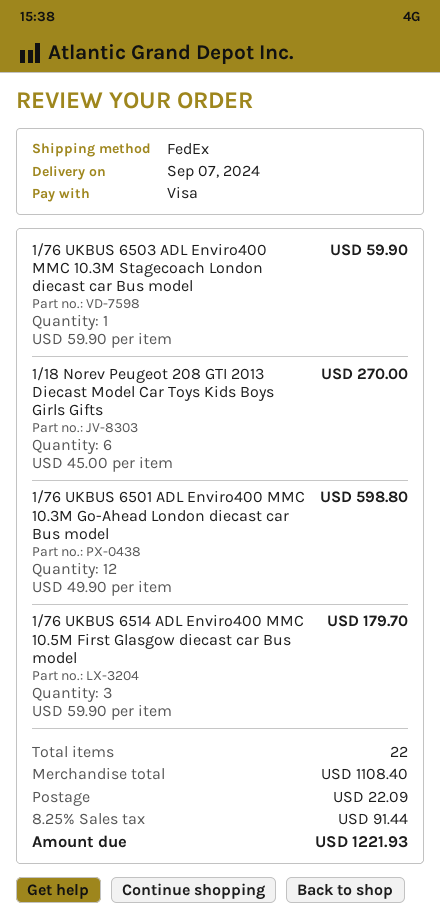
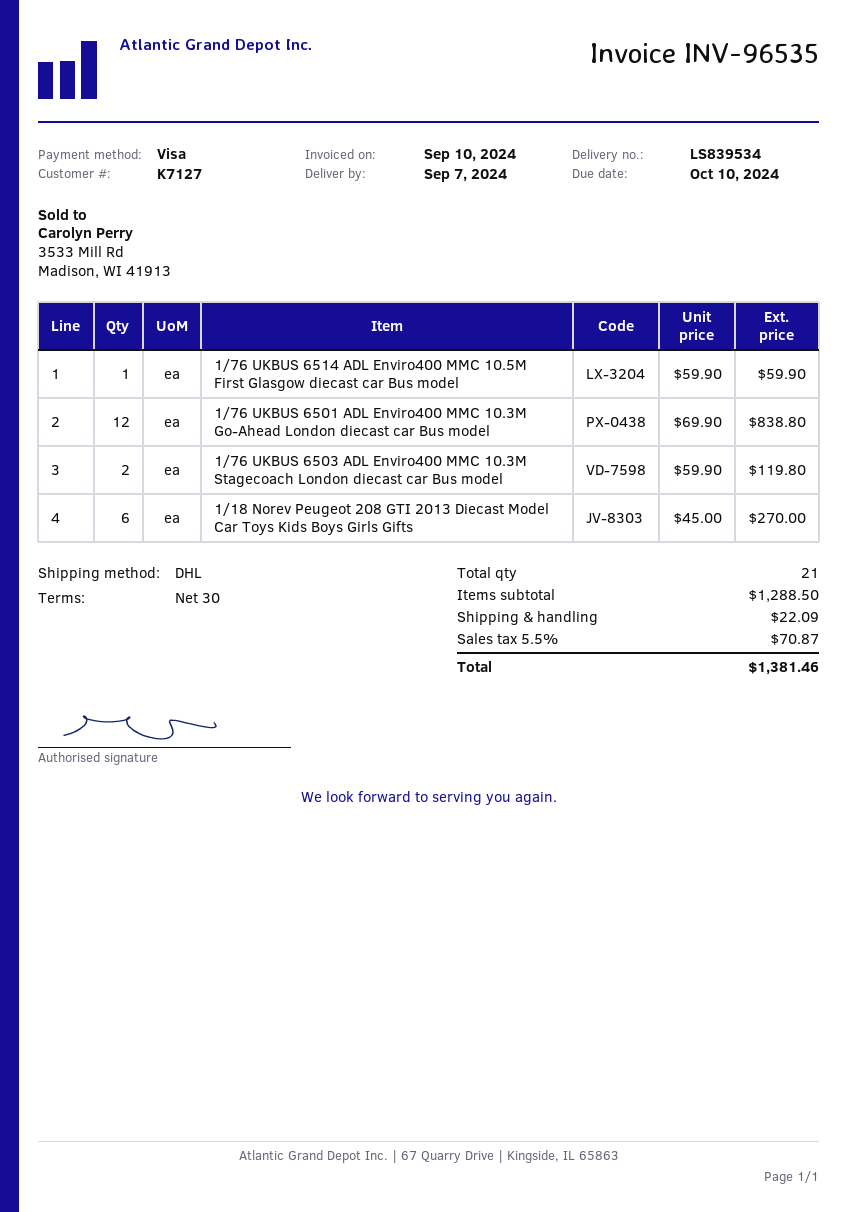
shipping method: FedEx -> DHL
1/76 UKBUS 6503 ADL Enviro400 MMC 10.3M Stagecoach London diecast car Bus model: 1 x 59.90 = 59.90 -> 2 x 59.90 = 119.80
1/76 UKBUS 6501 ADL Enviro400 MMC 10.3M Go-Ahead London diecast car Bus model: 12 x 49.90 = 598.80 -> 12 x 69.90 = 838.80
1/76 UKBUS 6514 ADL Enviro400 MMC 10.5M First Glasgow diecast car Bus model: 3 x 59.90 = 179.70 -> 1 x 59.90 = 59.90
total quantity: 22 -> 21
subtotal: 1108.40 -> 1288.50
tax: 8.25% = 91.44 -> 5.5% = 70.87
total: 1221.93 -> 1381.46

